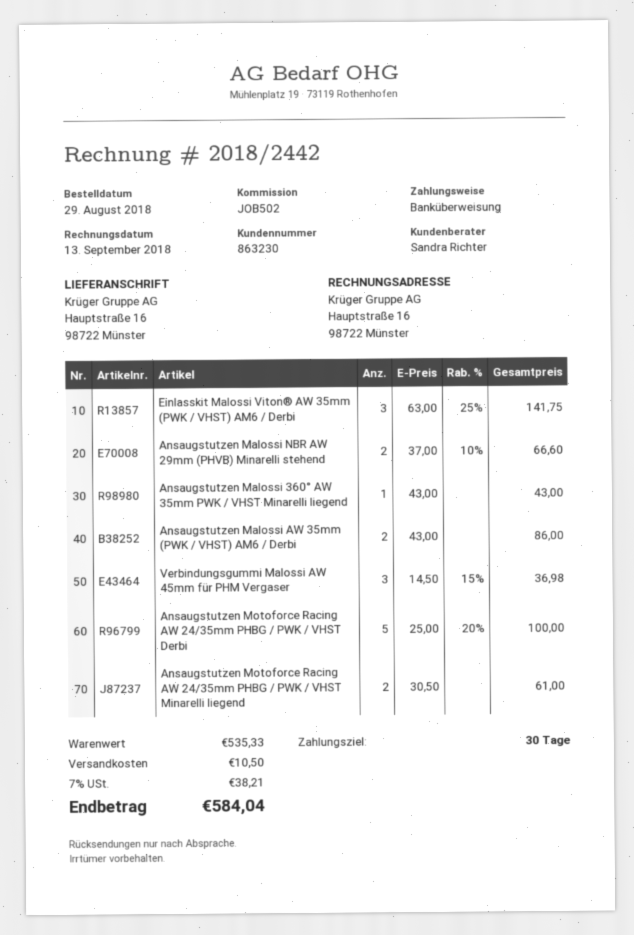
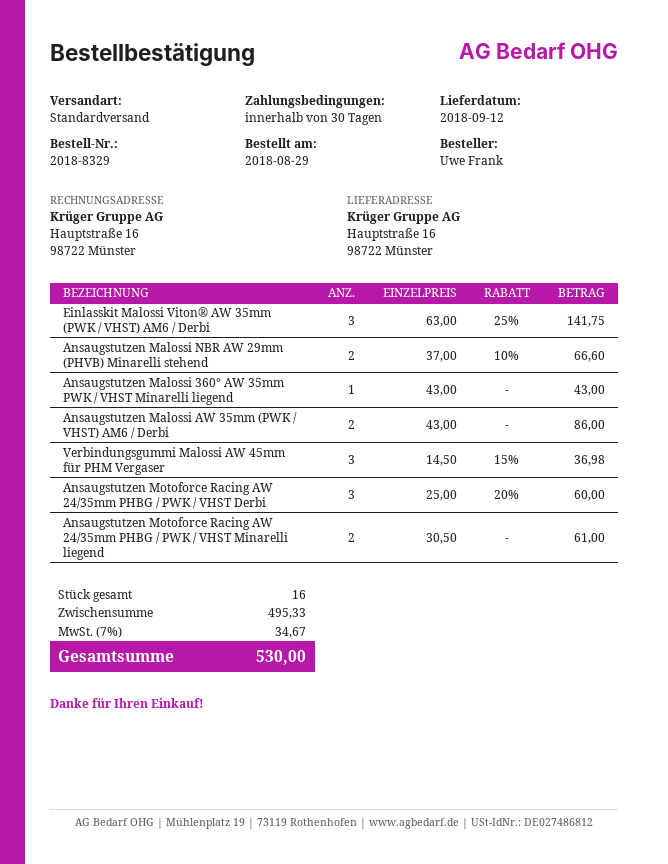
Ansaugstutzen Motoforce Racing AW 24/35mm PHBG / PWK / VHST Derbi: 5 x 25.00 - 20% = 100.00 -> 3 x 25.00 - 20% = 60.00
subtotal: 535.33 -> 495.33
shipping: 10.50 -> none
tax: 7% = 38.21 -> 7% = 34.67
total: 584.04 -> 530.00

